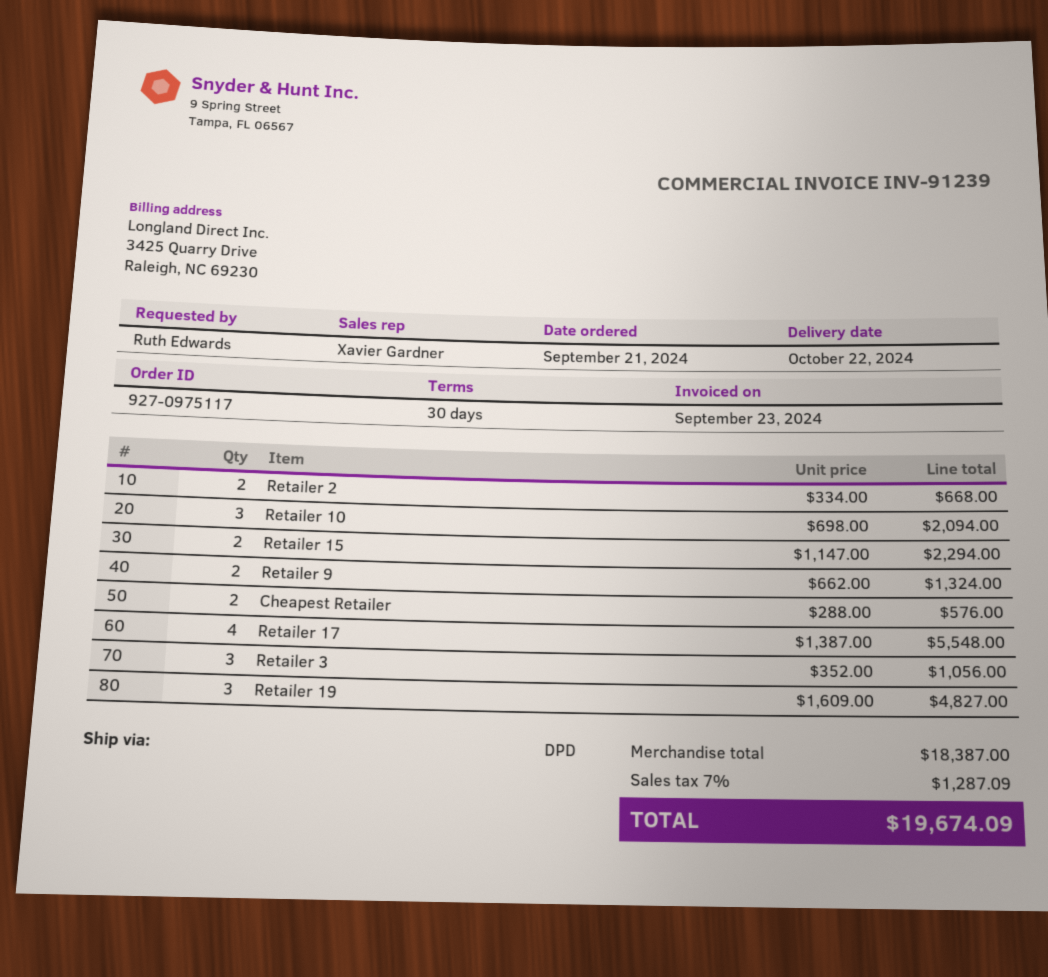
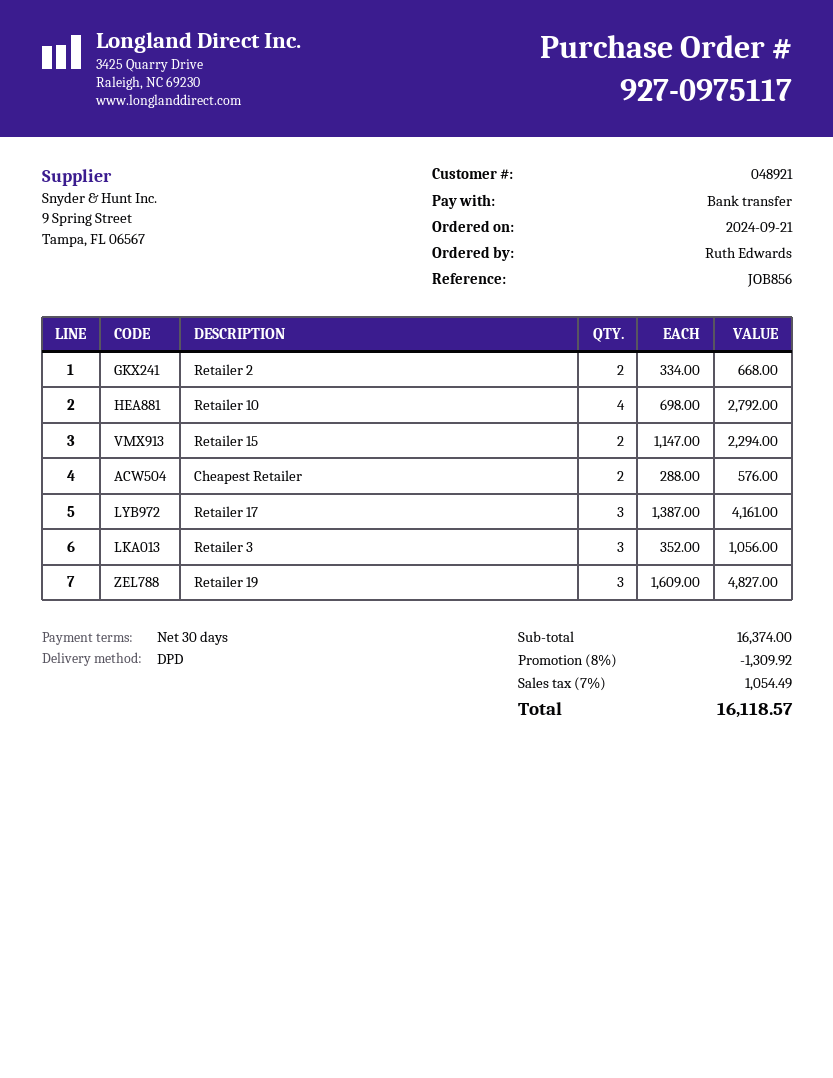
Retailer 10: 3 x 698.00 = 2094.00 -> 4 x 698.00 = 2792.00
Retailer 9: 2 x 662.00 = 1324.00 -> none
Retailer 17: 4 x 1387.00 = 5548.00 -> 3 x 1387.00 = 4161.00
subtotal: 18387.00 -> 16374.00
discount: none -> 8% = 1309.92
tax: 7% = 1287.09 -> 7% = 1054.49
total: 19674.09 -> 16118.57

